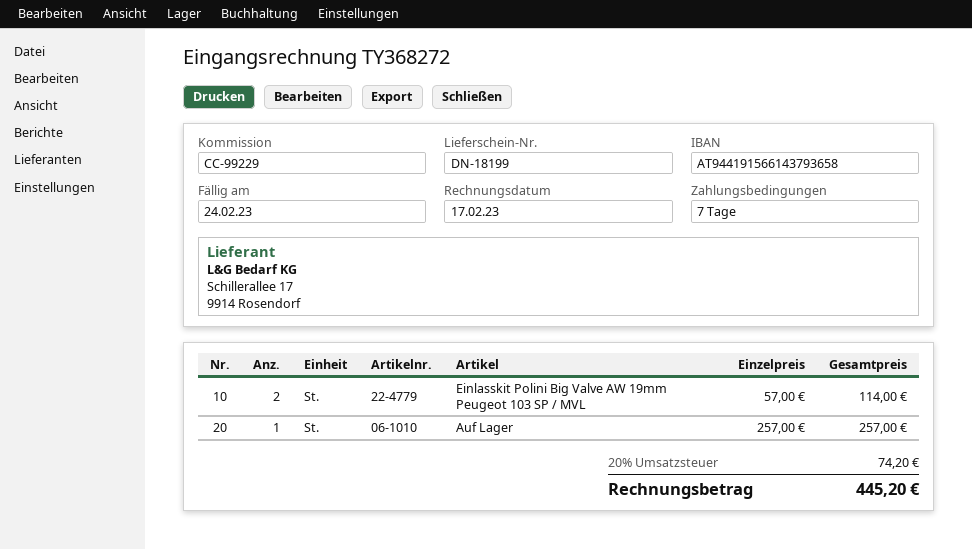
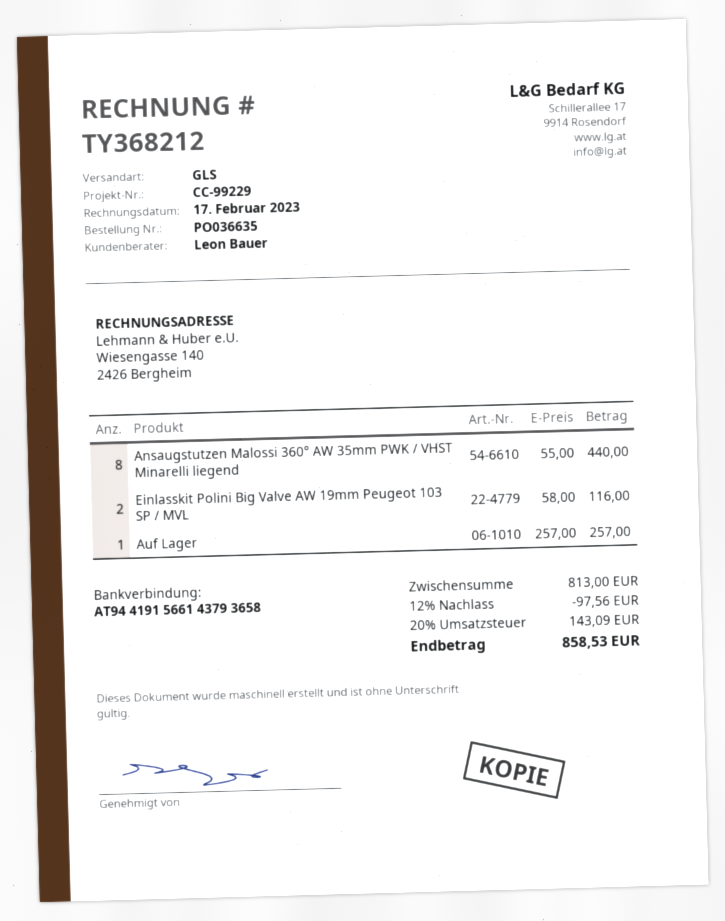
invoice number: TY368272 -> TY368212
Einlasskit Polini Big Valve AW 19mm Peugeot 103 SP / MVL: 2 x 57.00 = 114.00 -> 2 x 58.00 = 116.00
Ansaugstutzen Malossi 360° AW 35mm PWK / VHST Minarelli liegend: none -> 8 x 55.00 = 440.00
discount: none -> 12% = 97.56
tax: 20% = 74.20 -> 20% = 143.09
total: 445.20 -> 858.53

